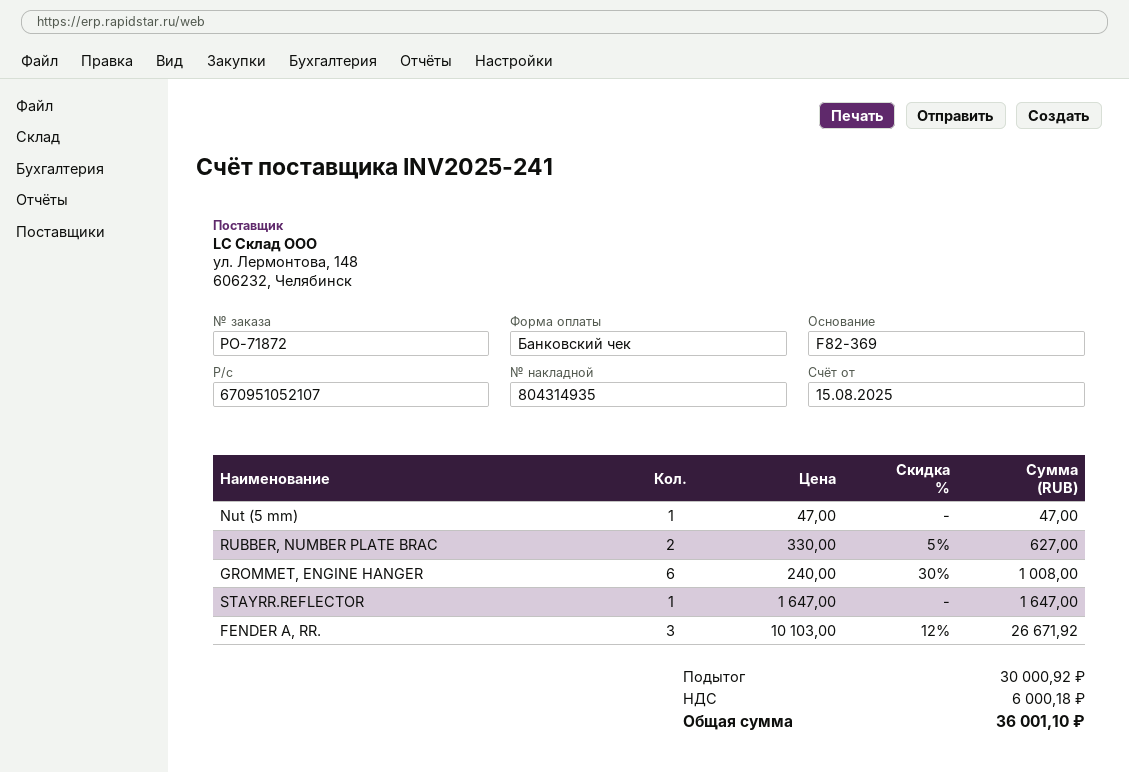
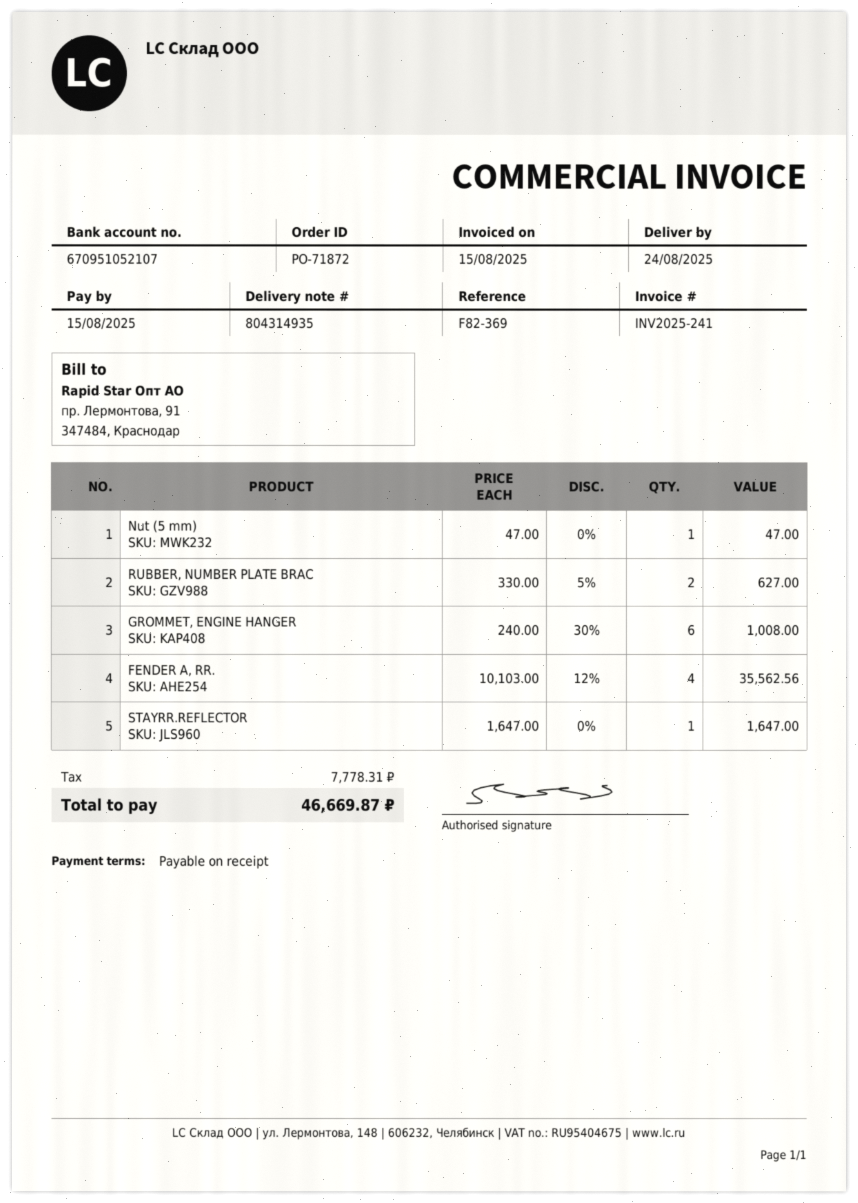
FENDER A, RR.: 3 x 10103.00 - 12% = 26671.92 -> 4 x 10103.00 - 12% = 35562.56
tax: 6000.18 -> 7778.31
total: 36001.10 -> 46669.87

